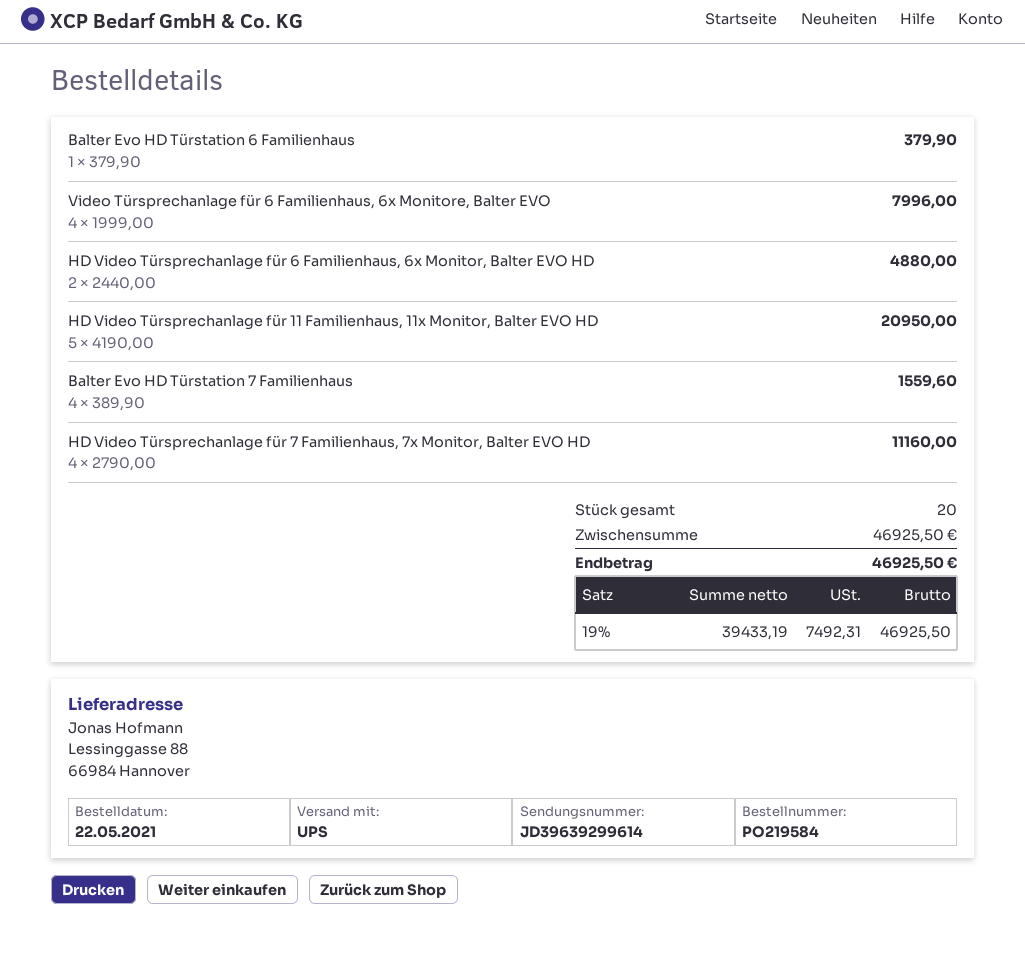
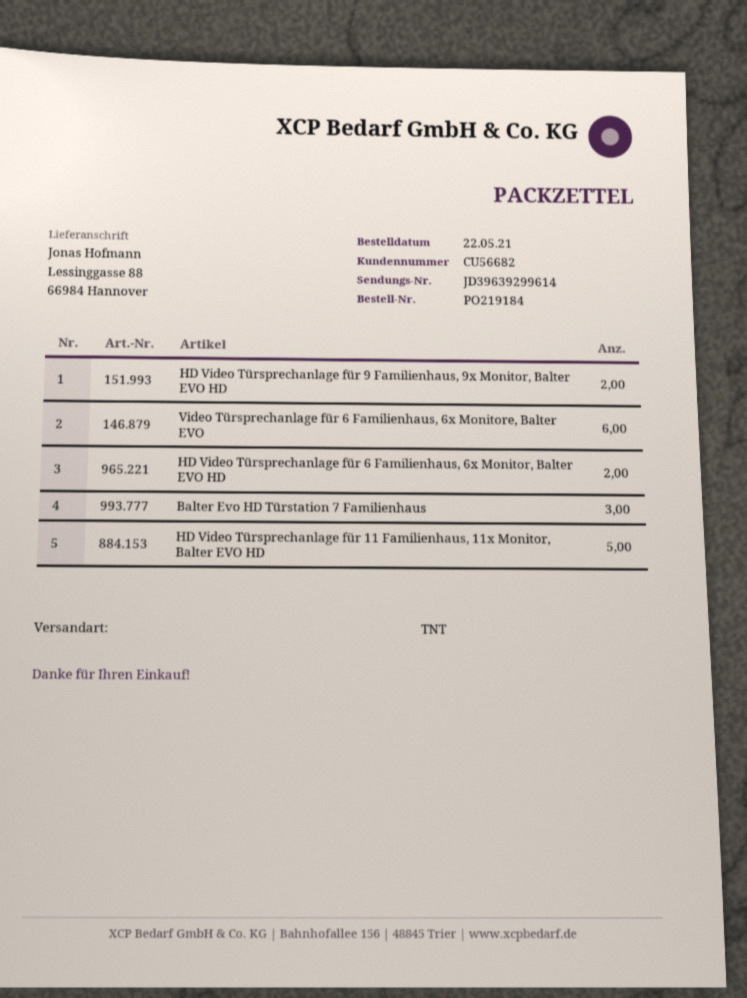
order number: PO219584 -> PO219184
shipping method: UPS -> TNT
Balter Evo HD Türstation 6 Familienhaus: 1 -> none
Video Türsprechanlage für 6 Familienhaus, 6x Monitore, Balter EVO: 4 -> 6
Balter Evo HD Türstation 7 Familienhaus: 4 -> 3
HD Video Türsprechanlage für 7 Familienhaus, 7x Monitor, Balter EVO HD: 4 -> none
HD Video Türsprechanlage für 9 Familienhaus, 9x Monitor, Balter EVO HD: none -> 2

